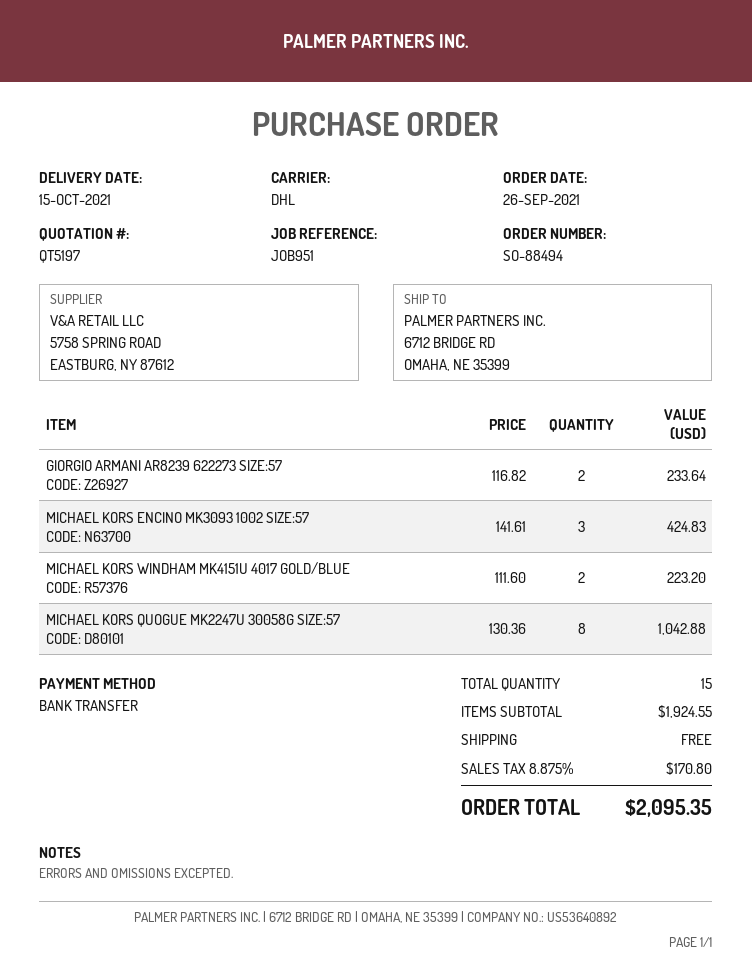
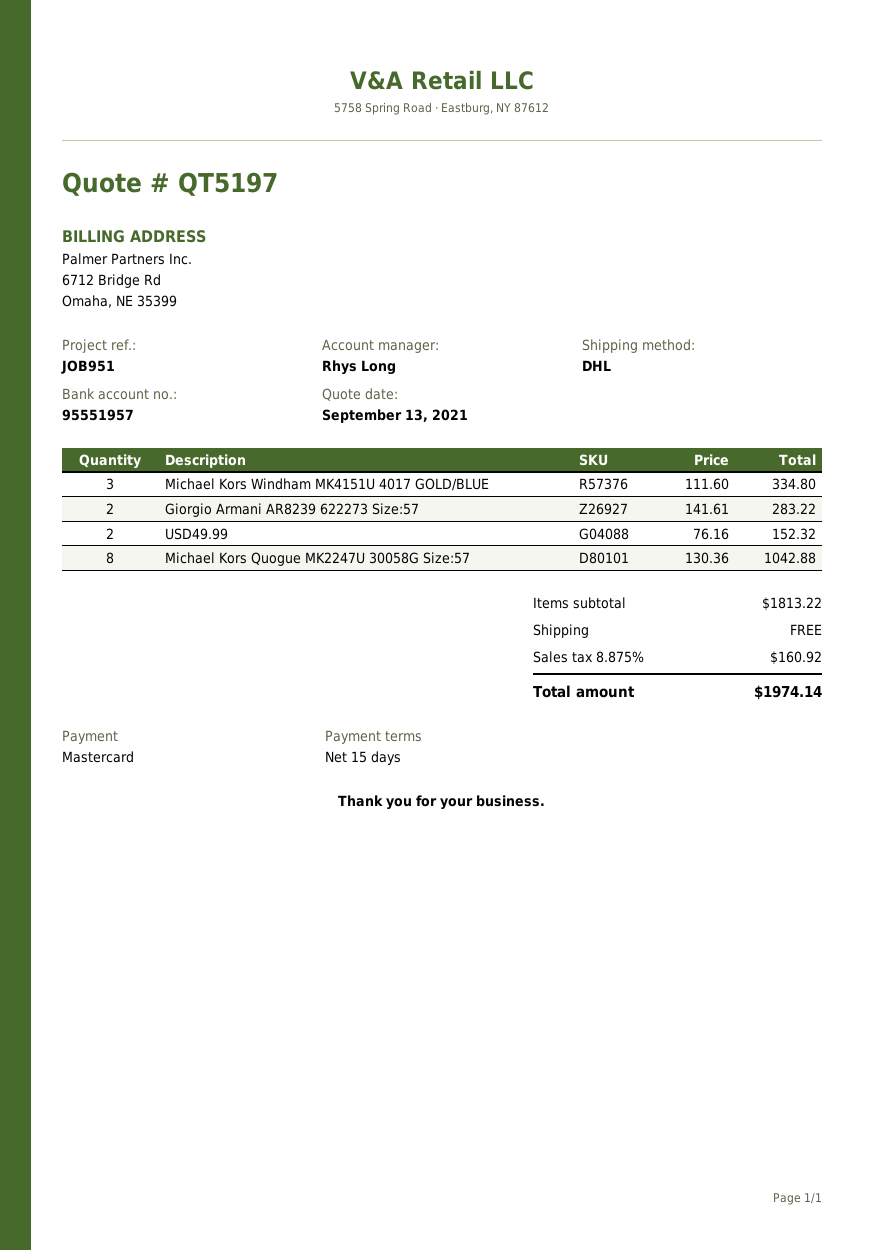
payment method: bank transfer -> Mastercard
GIORGIO ARMANI AR8239 622273 SIZE:57: 2 x 116.82 = 233.64 -> 2 x 141.61 = 283.22
MICHAEL KORS ENCINO MK3093 1002 SIZE:57: 3 x 141.61 = 424.83 -> none
MICHAEL KORS WINDHAM MK4151U 4017 GOLD/BLUE: 2 x 111.60 = 223.20 -> 3 x 111.60 = 334.80
USD49.99: none -> 2 x 76.16 = 152.32
subtotal: 1924.55 -> 1813.22
tax: 8.875% = 170.80 -> 8.875% = 160.92
total: 2095.35 -> 1974.14

